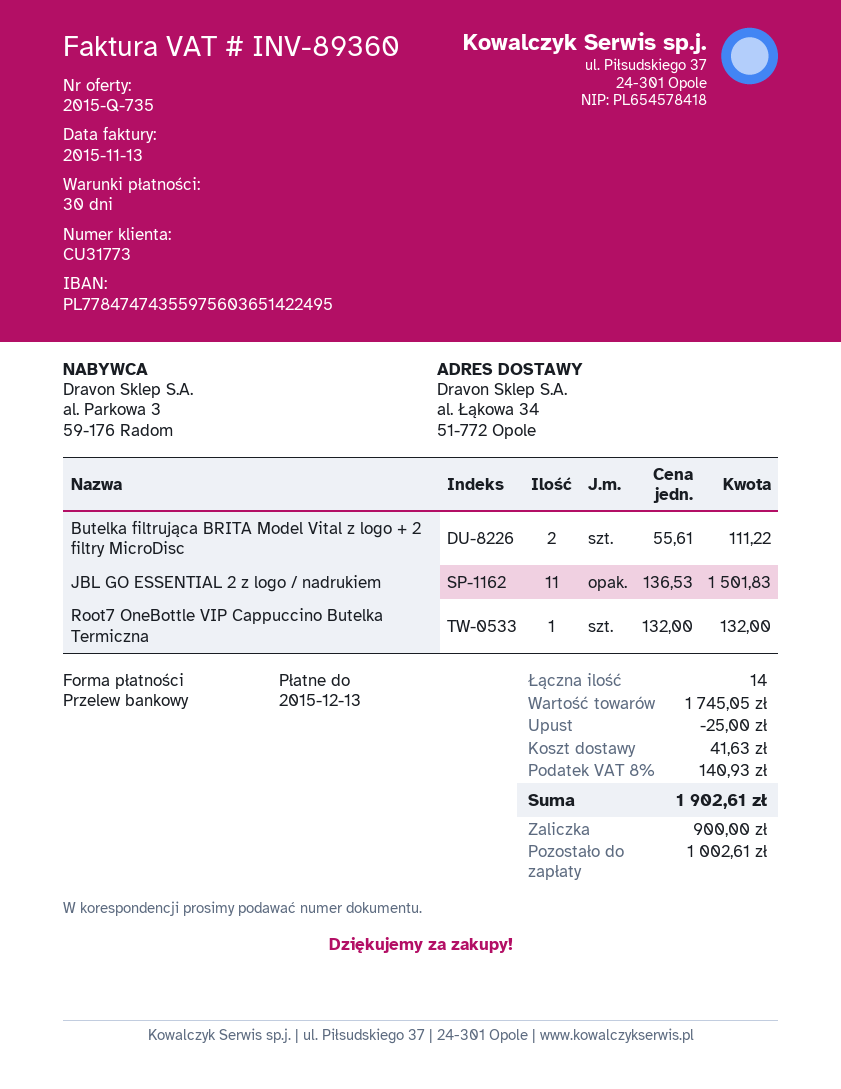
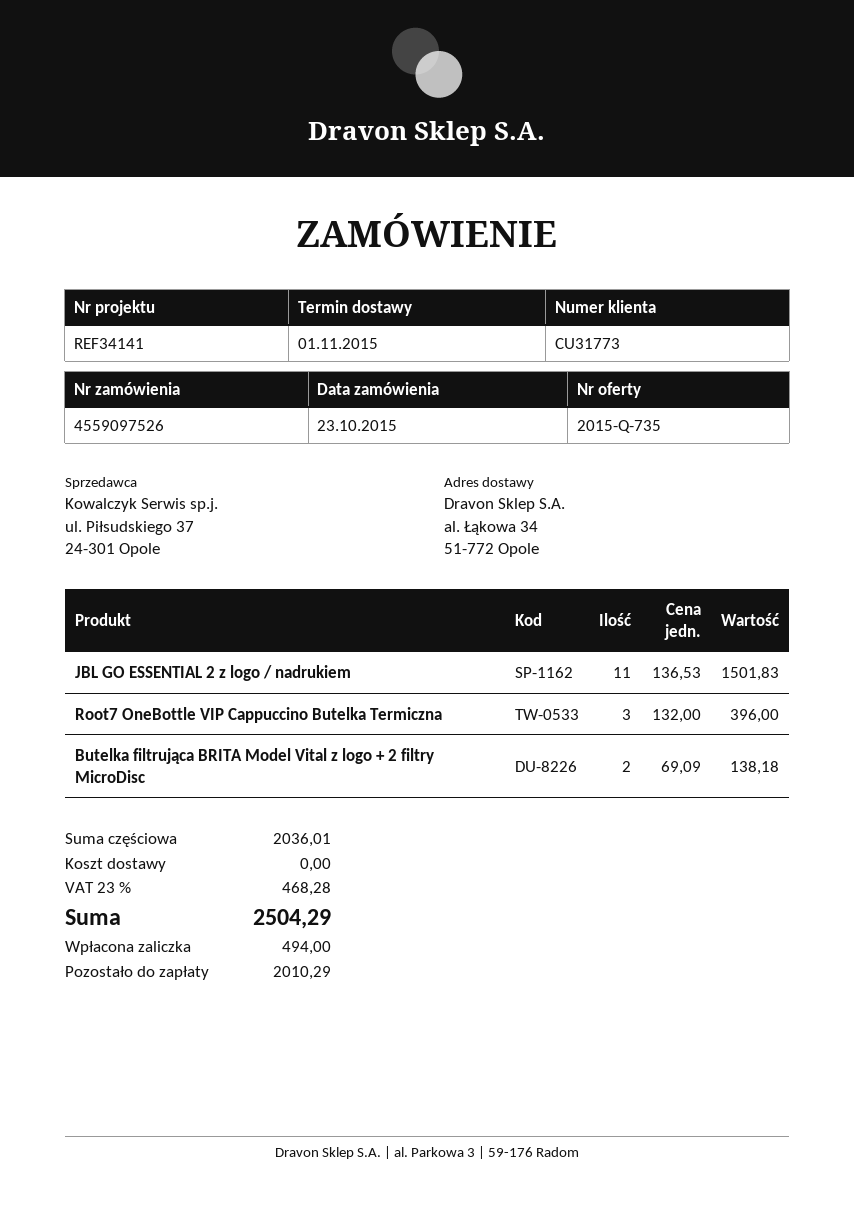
Butelka filtrująca BRITA Model Vital z logo + 2 filtry MicroDisc: 2 x 55.61 = 111.22 -> 2 x 69.09 = 138.18
Root7 OneBottle VIP Cappuccino Butelka Termiczna: 1 x 132.00 = 132.00 -> 3 x 132.00 = 396.00
subtotal: 1745.05 -> 2036.01
discount: 25.00 -> none
shipping: 41.63 -> 0.00
tax: 8% = 140.93 -> 23% = 468.28
total: 1902.61 -> 2504.29
deposit: 900.00 -> 494.00
balance: 1002.61 -> 2010.29

